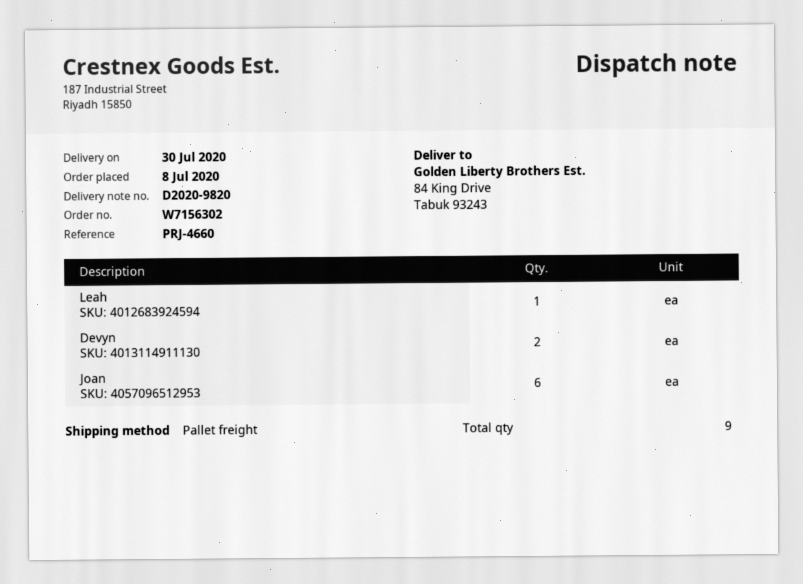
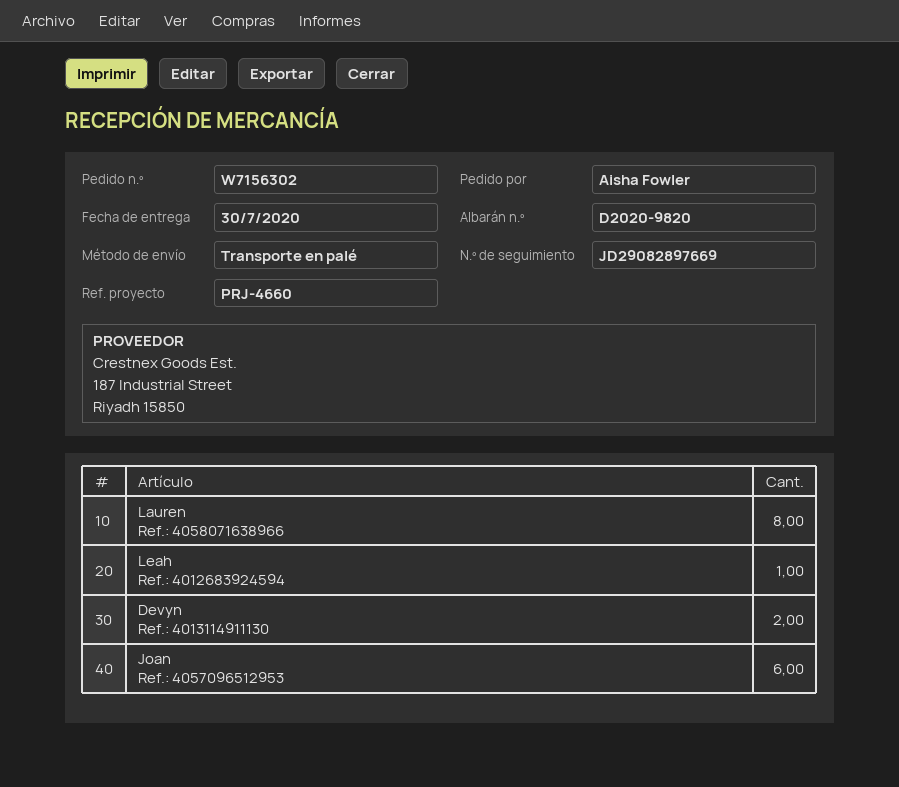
Lauren: none -> 8

